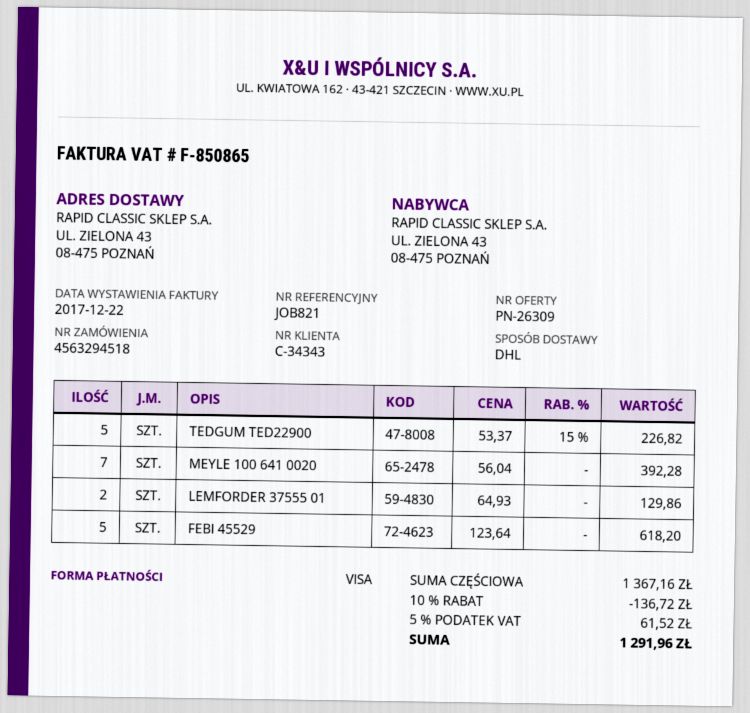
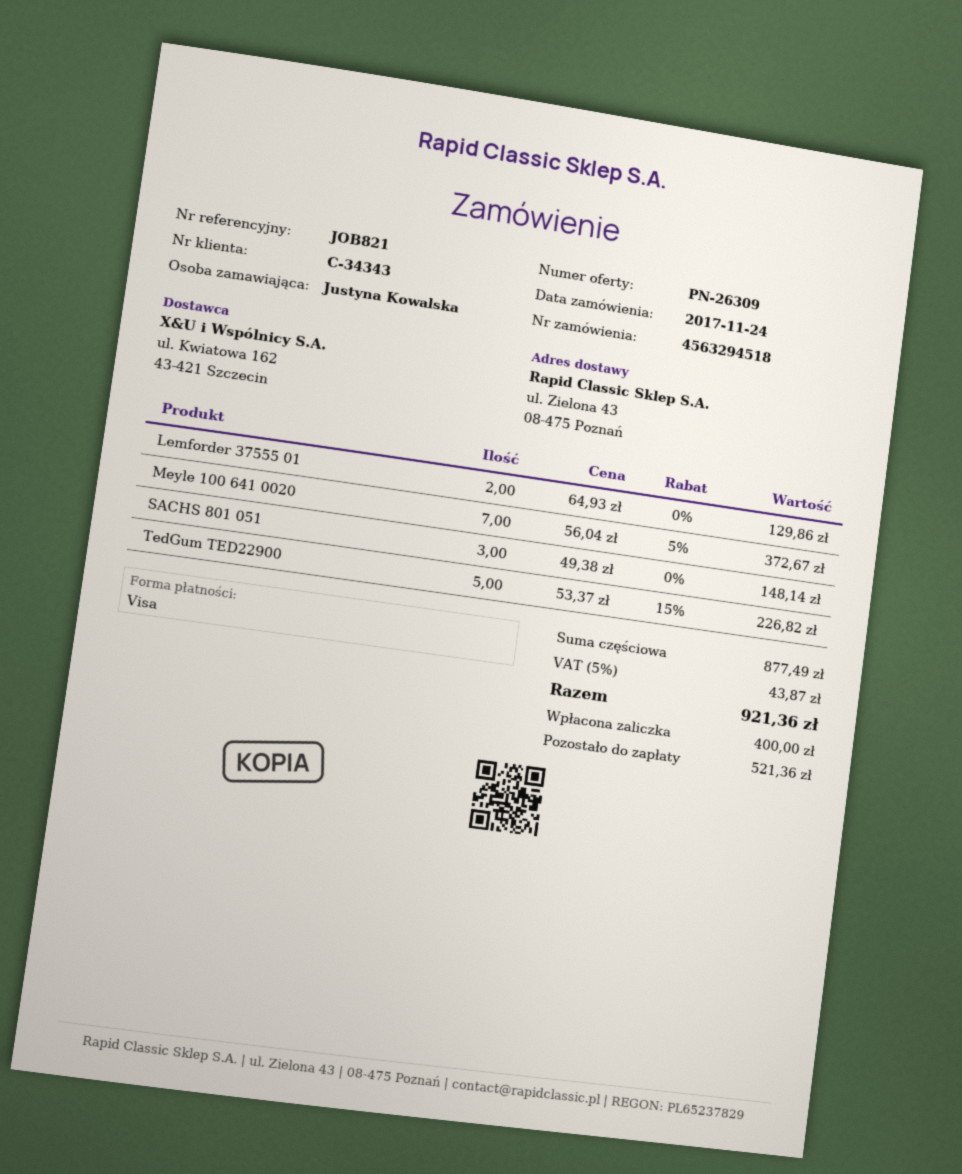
MEYLE 100 641 0020: 7 x 56.04 = 392.28 -> 7 x 56.04 - 5% = 372.67
FEBI 45529: 5 x 123.64 = 618.20 -> none
SACHS 801 051: none -> 3 x 49.38 = 148.14
subtotal: 1367.16 -> 877.49
discount: 10% = 136.72 -> none
tax: 5% = 61.52 -> 5% = 43.87
total: 1291.96 -> 921.36

